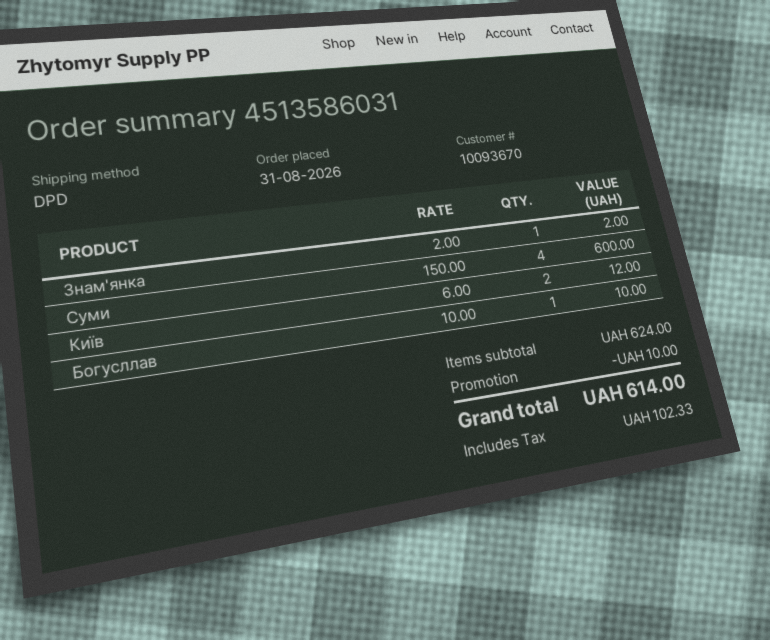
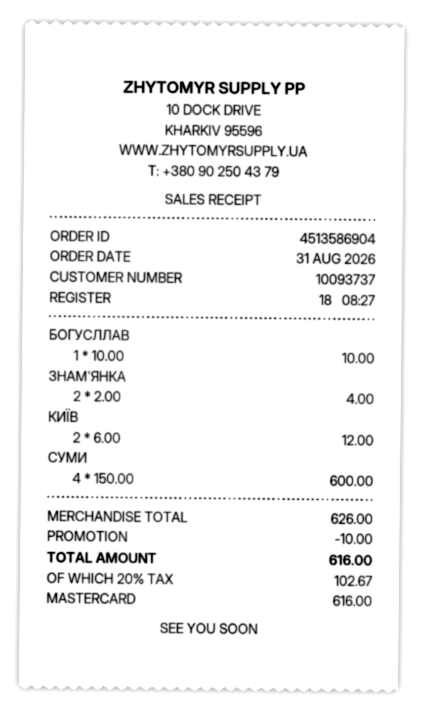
order number: 4513586031 -> 4513586904
customer number: 10093670 -> 10093737
Знам'янка: 1 x 2.00 = 2.00 -> 2 x 2.00 = 4.00
subtotal: 624.00 -> 626.00
tax: 102.33 -> 102.67
total: 614.00 -> 616.00

